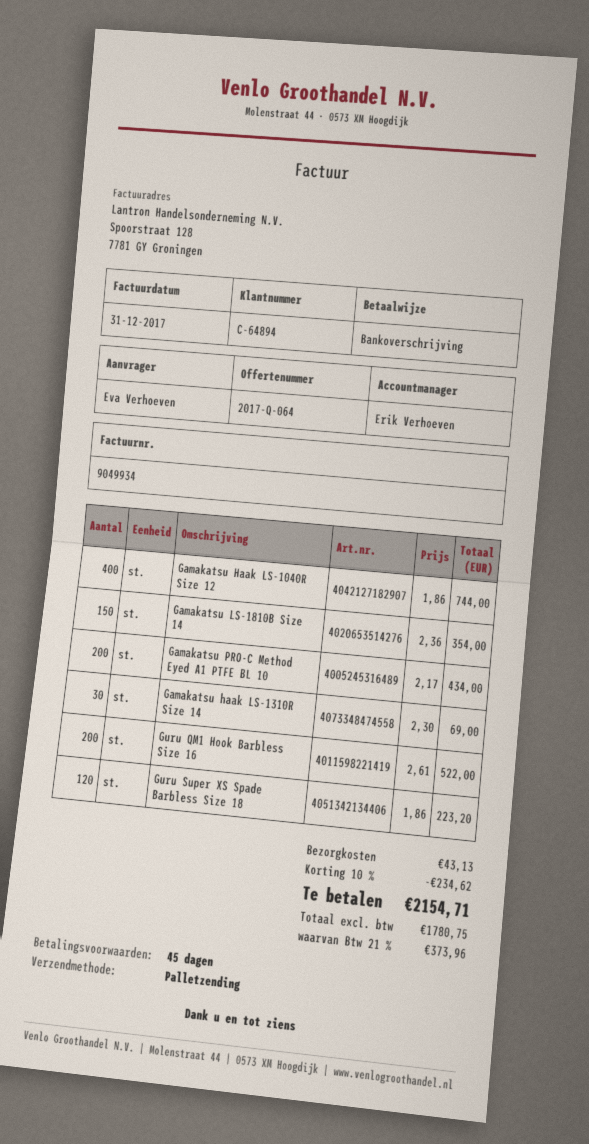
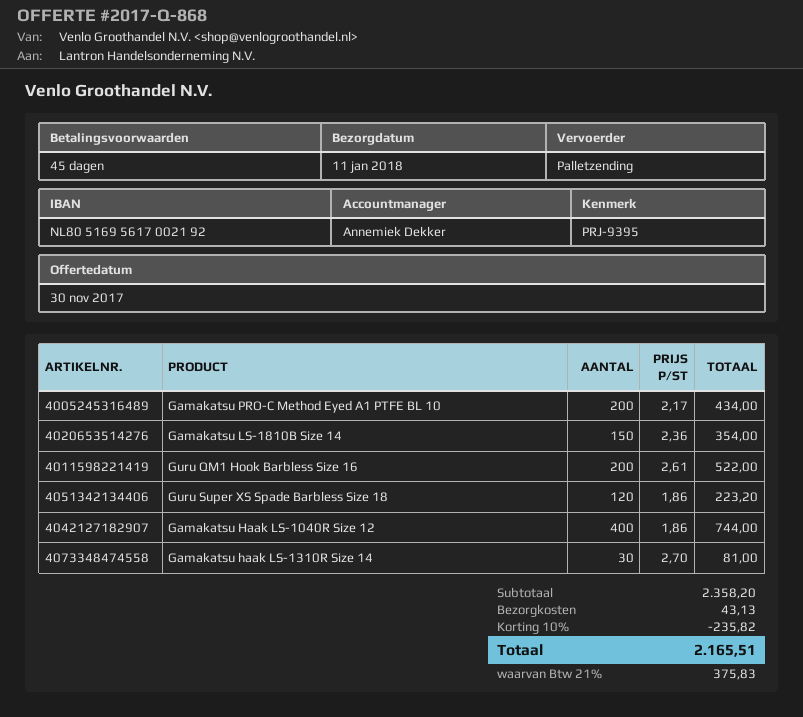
quote number: 2017-Q-064 -> 2017-Q-868
sales rep: Erik Verhoeven -> Annemiek Dekker
Gamakatsu haak LS-1310R Size 14: 30 x 2.30 = 69.00 -> 30 x 2.70 = 81.00
discount: 10% = 234.62 -> 10% = 235.82
tax: 21% = 373.96 -> 21% = 375.83
total: 2154.71 -> 2165.51

